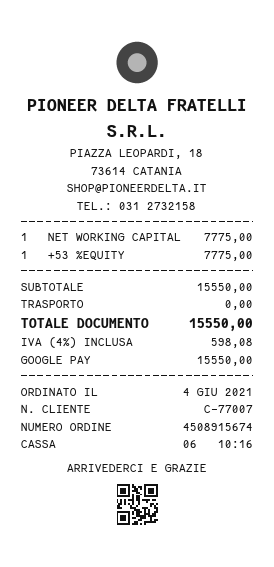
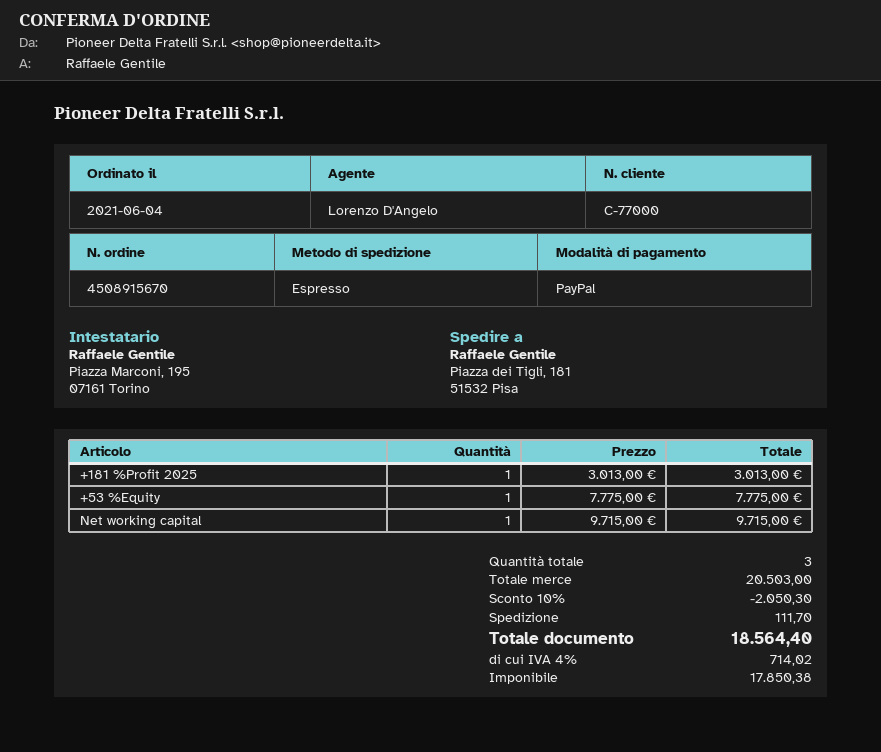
order number: 4508915674 -> 4508915670
customer number: C-77007 -> C-77000
payment method: Google Pay -> PayPal
NET WORKING CAPITAL: 1 x 7775.00 = 7775.00 -> 1 x 9715.00 = 9715.00
+181 %Profit 2025: none -> 1 x 3013.00 = 3013.00
subtotal: 15550.00 -> 20503.00
discount: none -> 10% = 2050.30
shipping: 0.00 -> 111.70
tax: 4% = 598.08 -> 4% = 714.02
total: 15550.00 -> 18564.40

